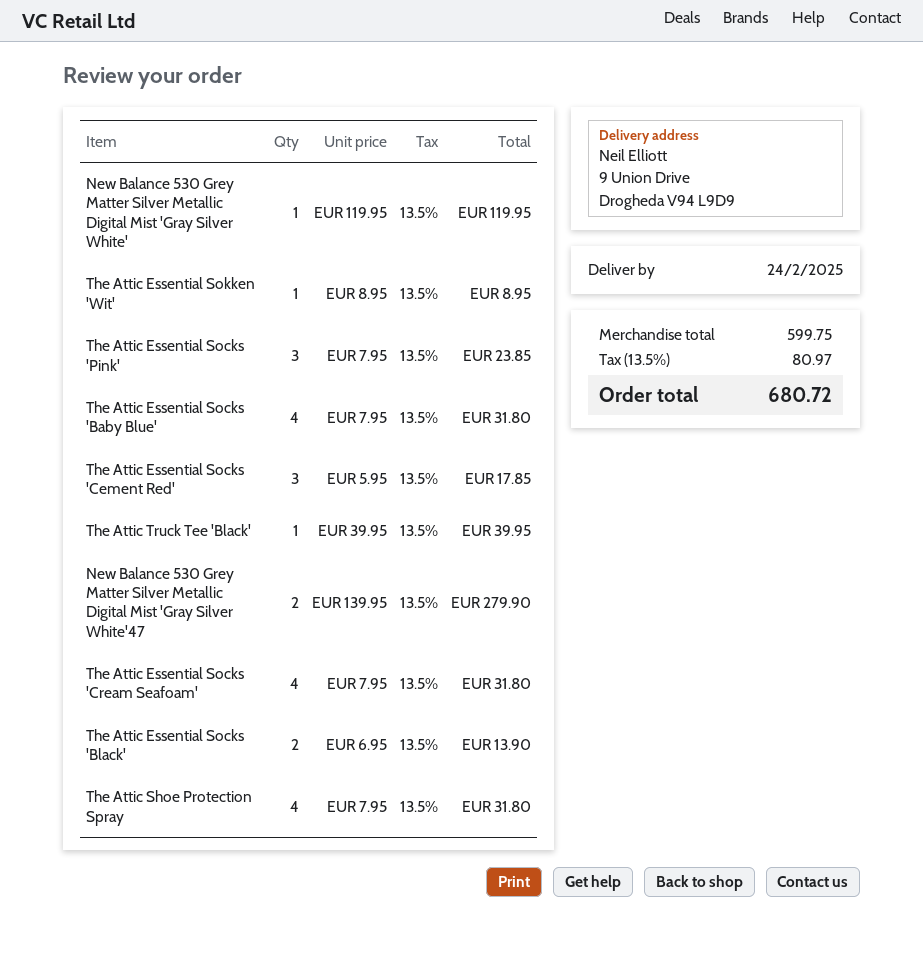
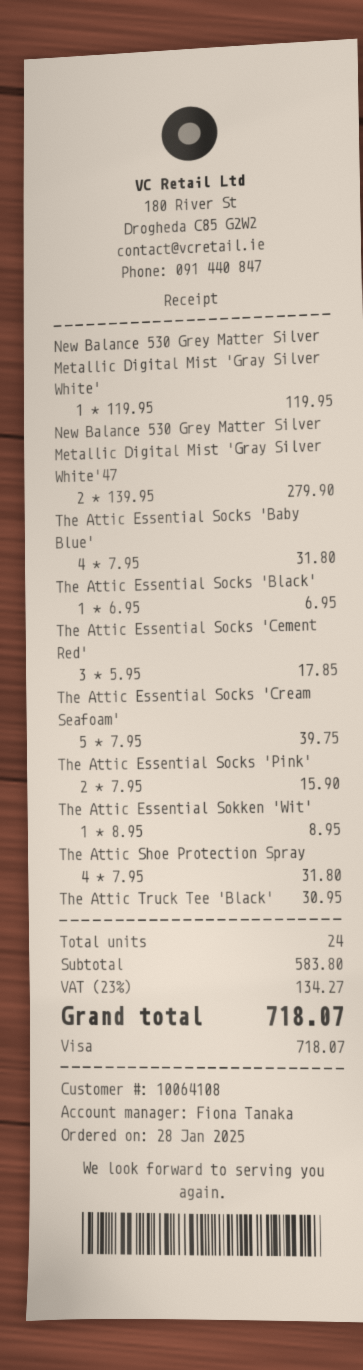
The Attic Essential Socks 'Pink': 3 x 7.95 = 23.85 -> 2 x 7.95 = 15.90
The Attic Truck Tee 'Black': 1 x 39.95 = 39.95 -> 1 x 30.95 = 30.95
The Attic Essential Socks 'Cream Seafoam': 4 x 7.95 = 31.80 -> 5 x 7.95 = 39.75
The Attic Essential Socks 'Black': 2 x 6.95 = 13.90 -> 1 x 6.95 = 6.95
subtotal: 599.75 -> 583.80
tax: 13.5% = 80.97 -> 23% = 134.27
total: 680.72 -> 718.07

